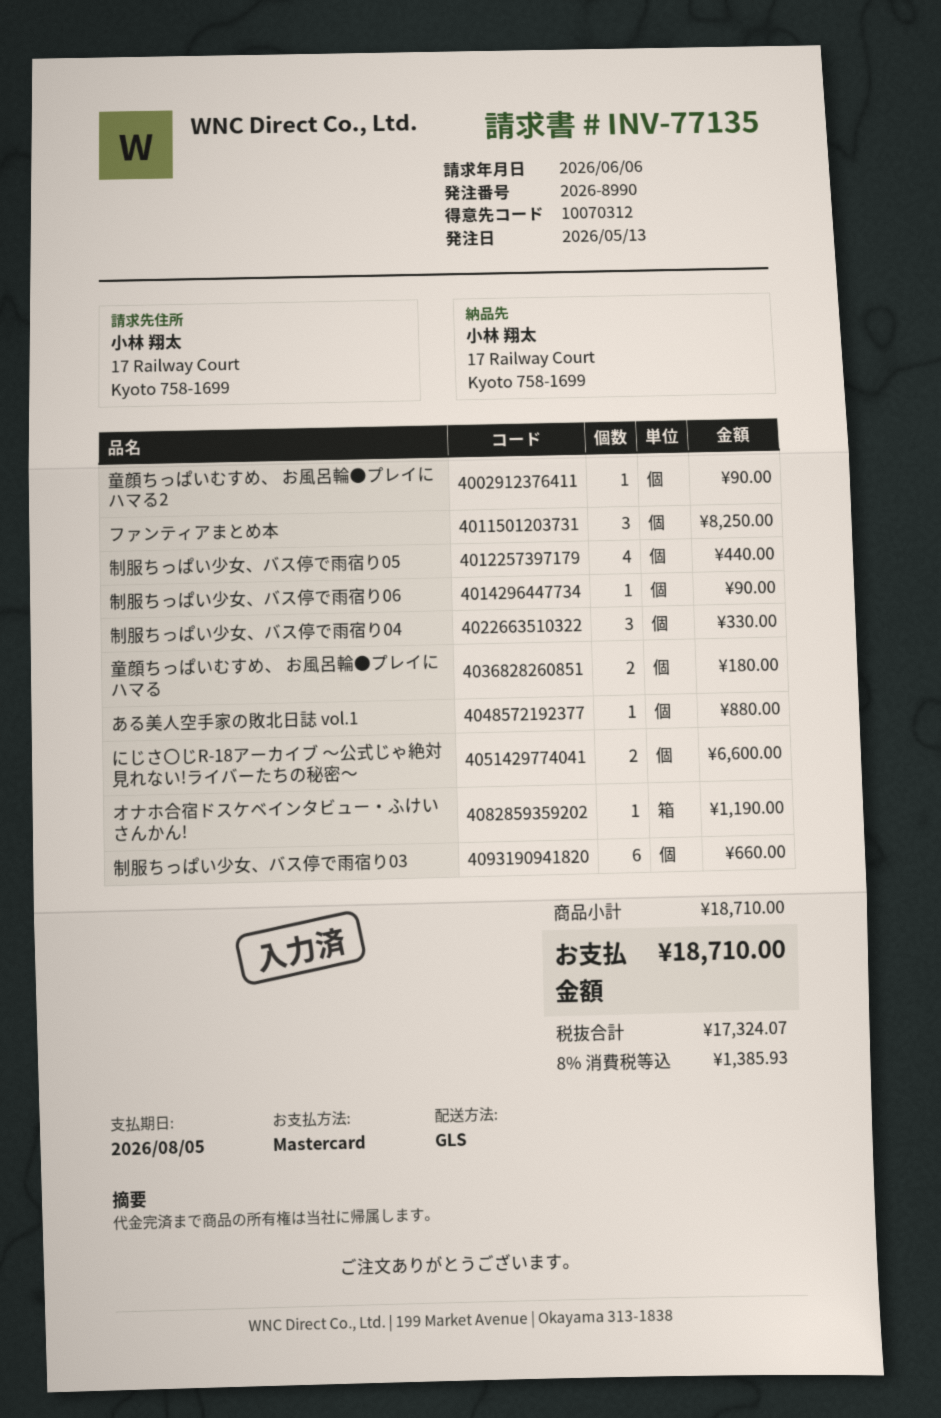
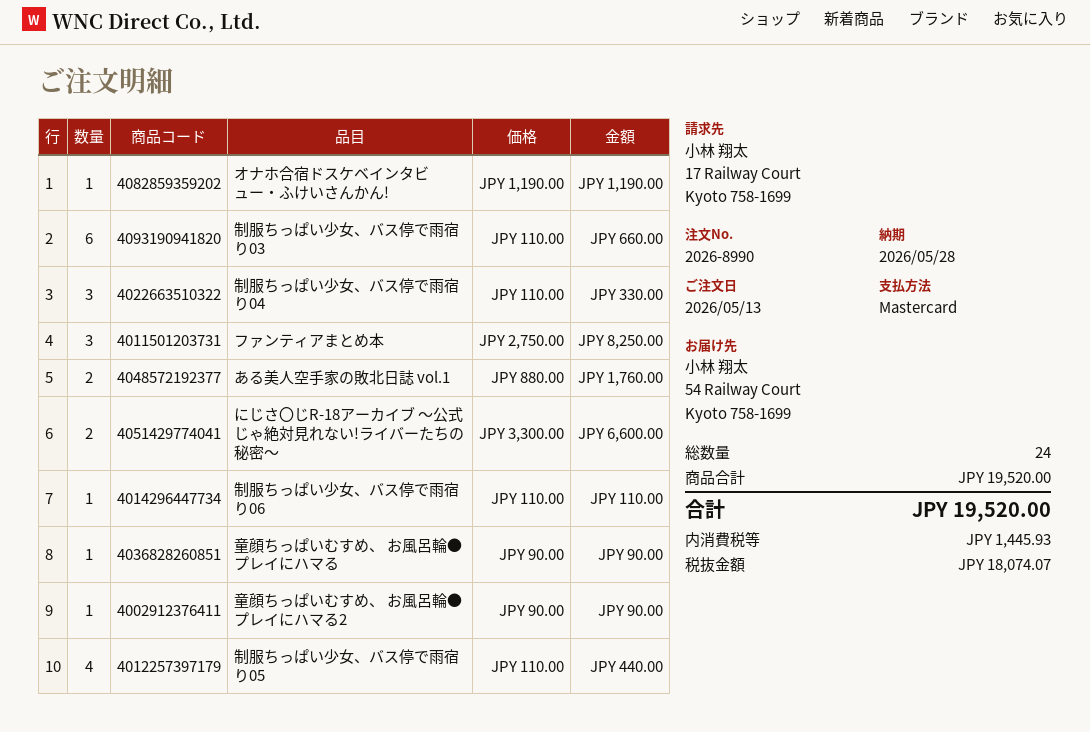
ship to: 17 Railway Court, Kyoto 758-1699 -> 54 Railway Court, Kyoto 758-1699
制服ちっぱい少女、バス停で雨宿り06: 1 for 90.00 -> 1 for 110.00
童顔ちっぱいむすめ、 お風呂輪●プレイにハマる: 2 for 180.00 -> 1 for 90.00
ある美人空手家の敗北日誌 vol.1: 1 for 880.00 -> 2 for 1760.00
subtotal: 18710.00 -> 19520.00
net: 17324.07 -> 18074.07
tax: 1385.93 -> 1445.93
total: 18710.00 -> 19520.00

